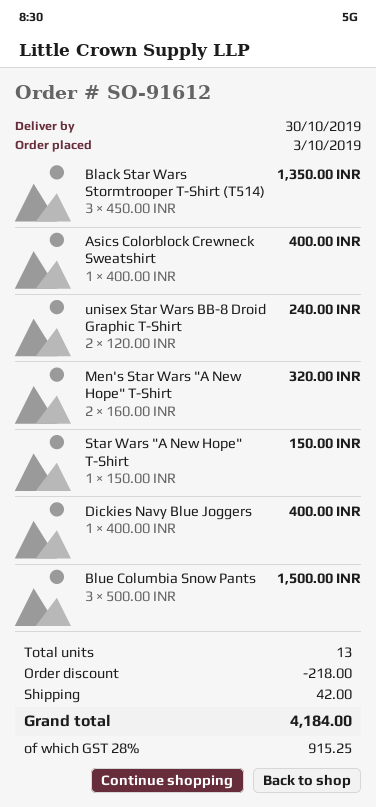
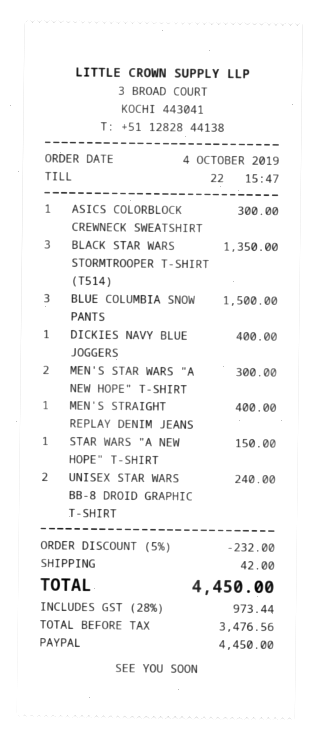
order date: 2019-10-03 -> 2019-10-04
Asics Colorblock Crewneck Sweatshirt: 1 for 400.00 -> 1 for 300.00
Men's Star Wars "A New Hope" T-Shirt: 2 for 320.00 -> 2 for 300.00
MEN'S STRAIGHT REPLAY DENIM JEANS: none -> 1 for 400.00
discount: 218.00 -> 232.00
tax: 28% = 915.25 -> 28% = 973.44
total: 4184.00 -> 4450.00

